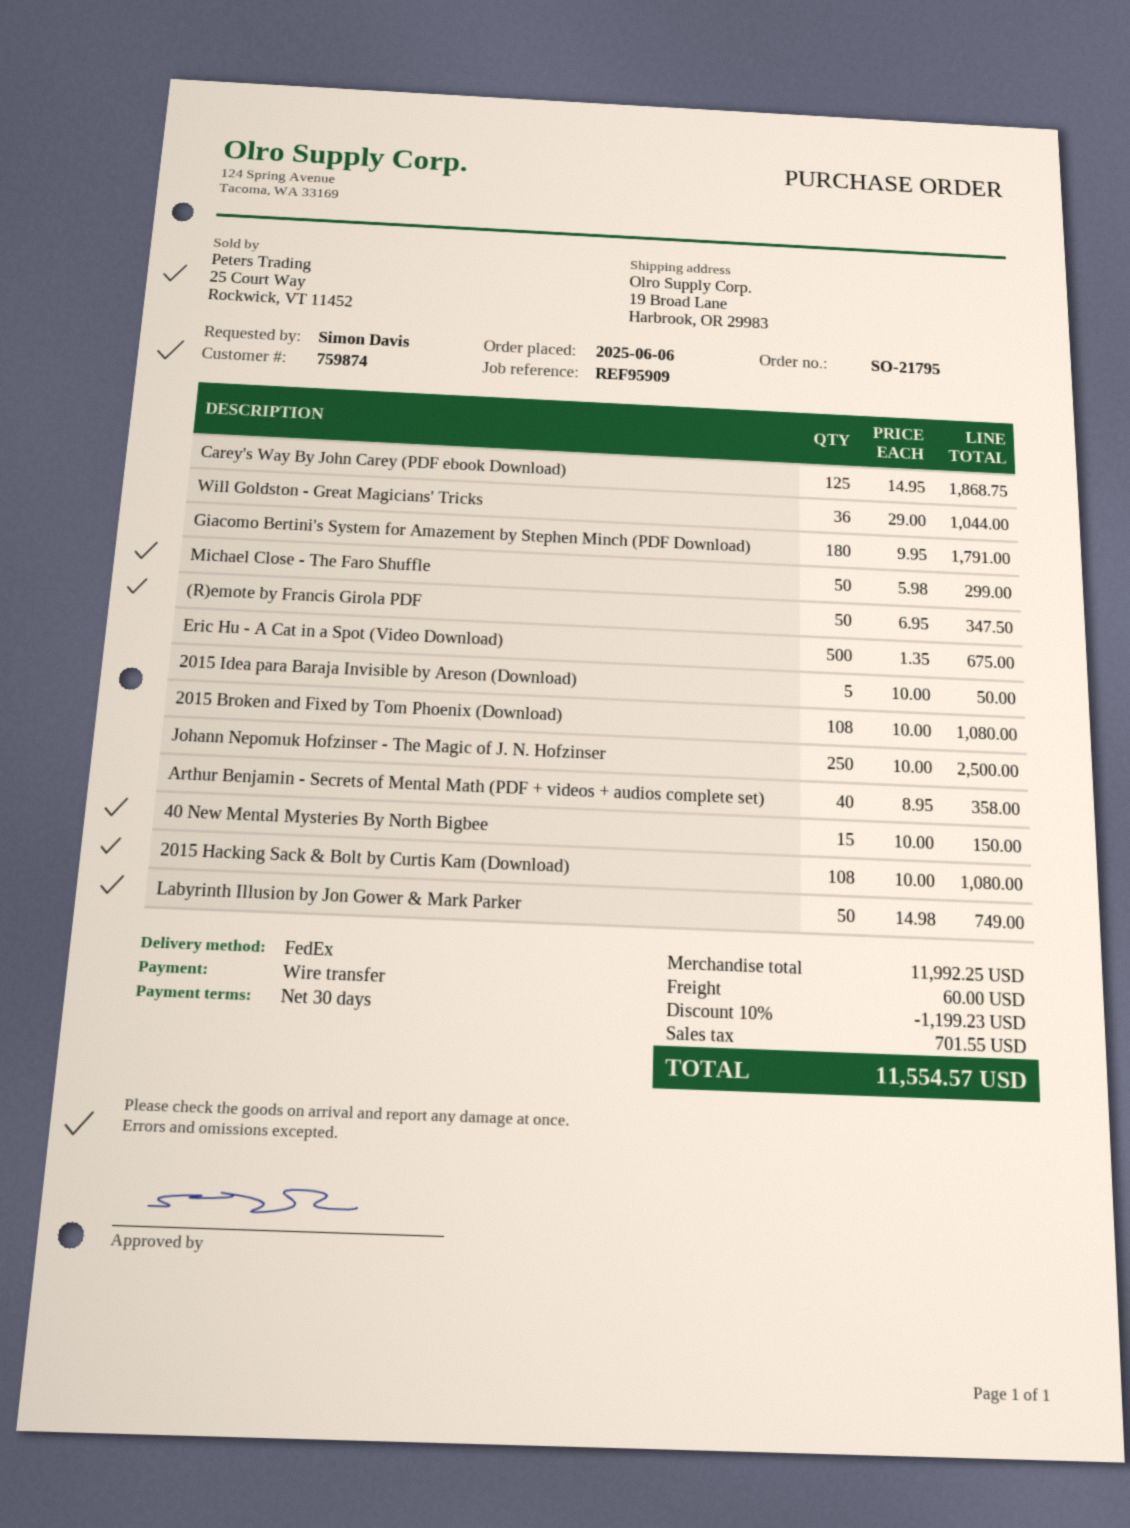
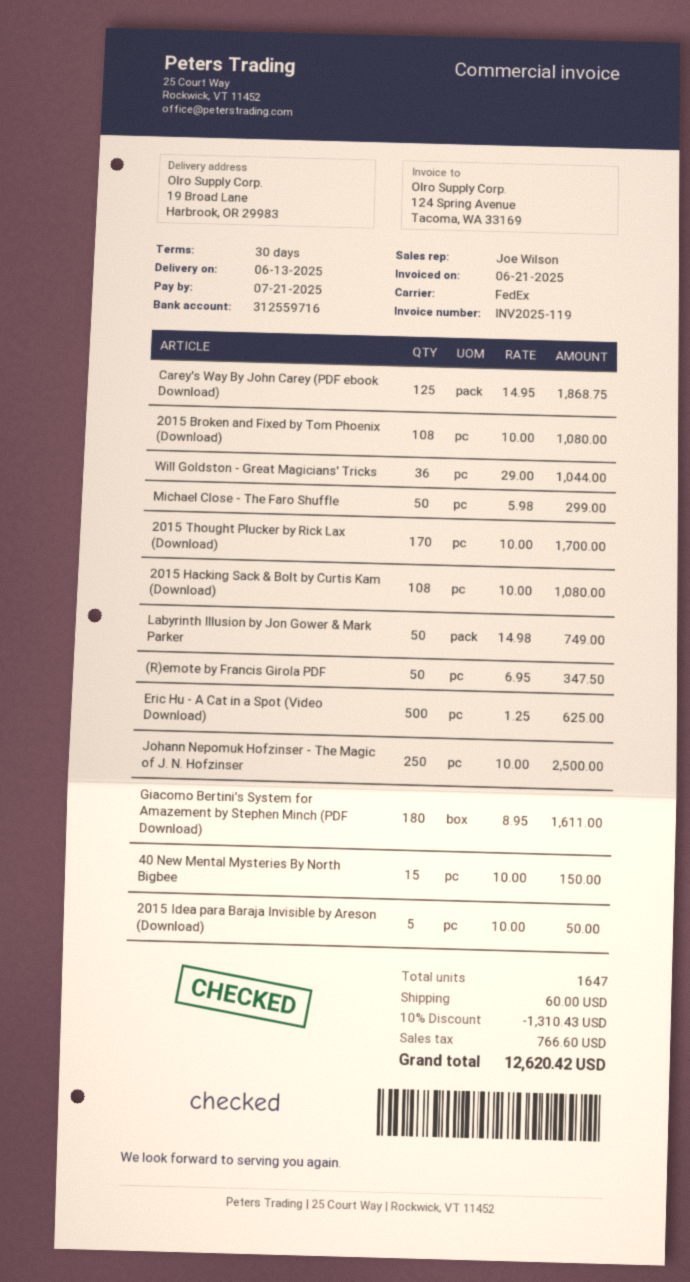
Giacomo Bertini's System for Amazement by Stephen Minch (PDF Download): 180 x 9.95 = 1791.00 -> 180 x 8.95 = 1611.00
Eric Hu - A Cat in a Spot (Video Download): 500 x 1.35 = 675.00 -> 500 x 1.25 = 625.00
Arthur Benjamin - Secrets of Mental Math (PDF + videos + audios complete set): 40 x 8.95 = 358.00 -> none
2015 Thought Plucker by Rick Lax (Download): none -> 170 x 10.00 = 1700.00
discount: 10% = 1199.23 -> 10% = 1310.43
tax: 701.55 -> 766.60
total: 11554.57 -> 12620.42

